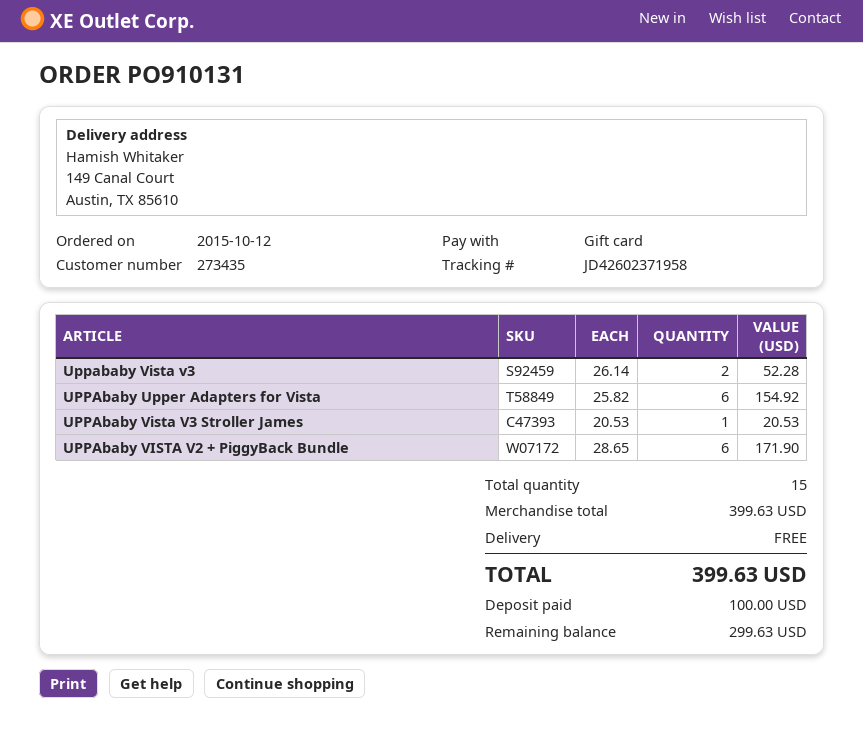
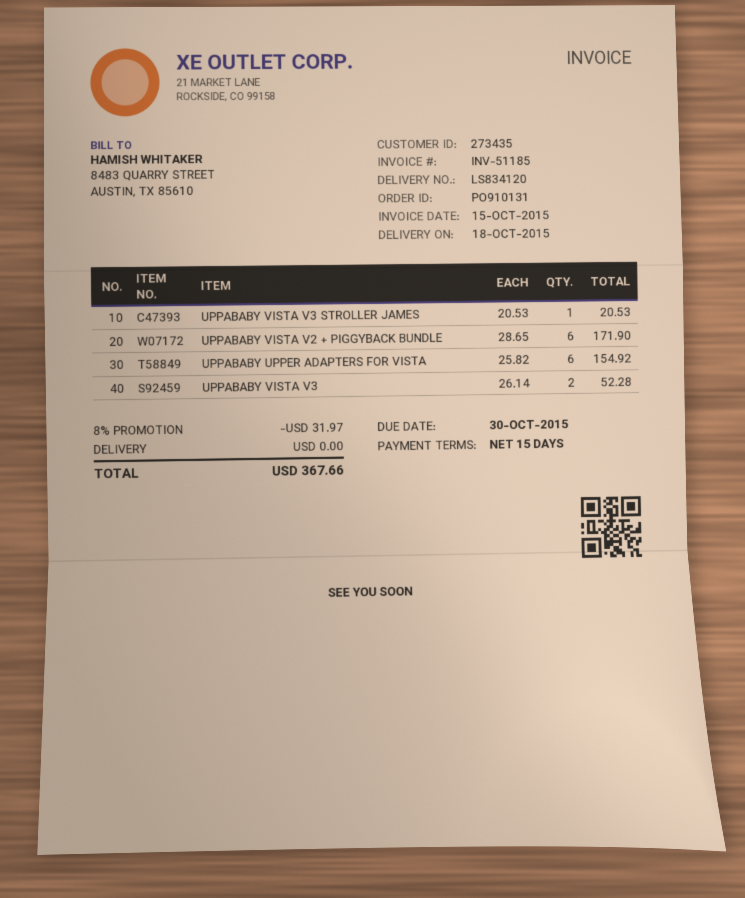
discount: none -> 8% = 31.97
total: 399.63 -> 367.66

